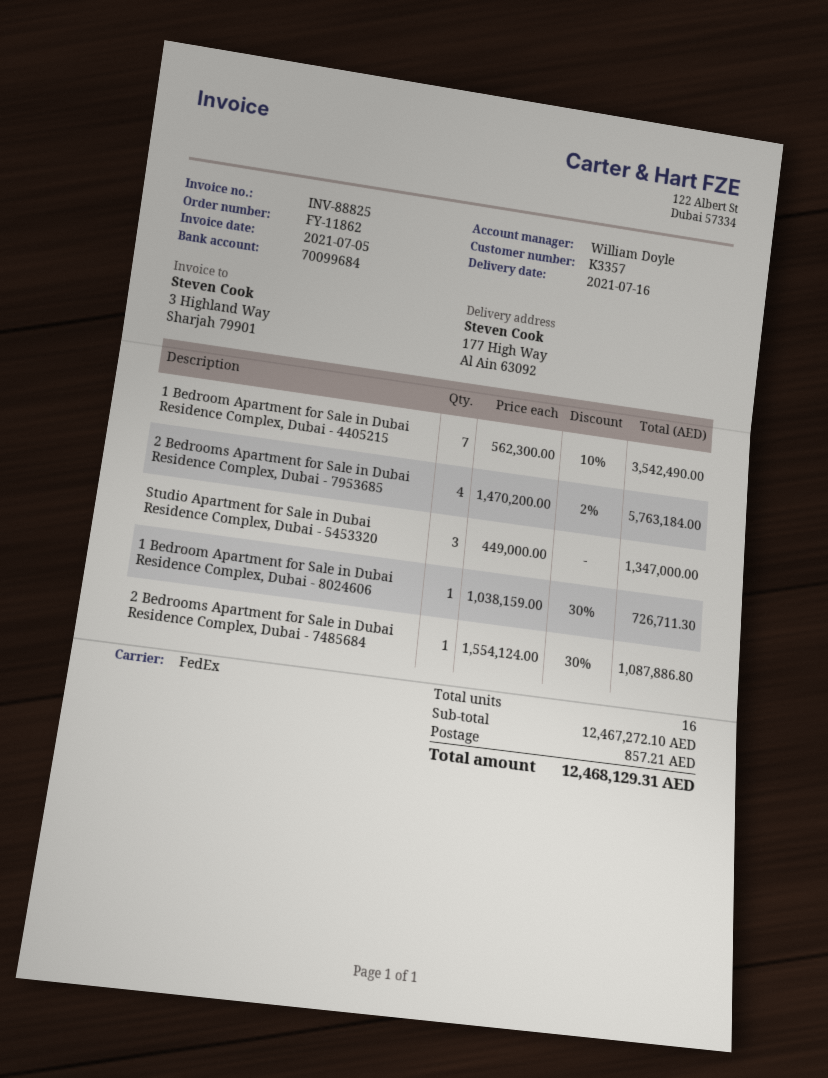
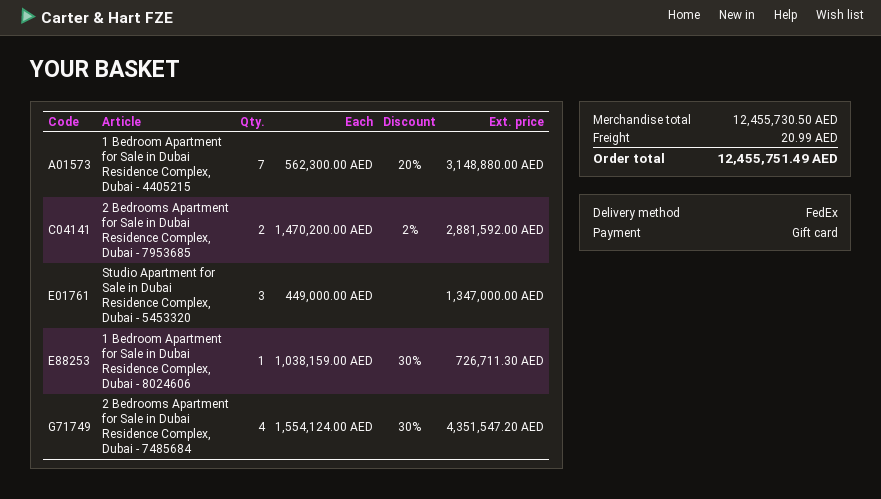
1 Bedroom Apartment for Sale in Dubai Residence Complex, Dubai - 4405215: 7 x 562300.00 - 10% = 3542490.00 -> 7 x 562300.00 - 20% = 3148880.00
2 Bedrooms Apartment for Sale in Dubai Residence Complex, Dubai - 7953685: 4 x 1470200.00 - 2% = 5763184.00 -> 2 x 1470200.00 - 2% = 2881592.00
2 Bedrooms Apartment for Sale in Dubai Residence Complex, Dubai - 7485684: 1 x 1554124.00 - 30% = 1087886.80 -> 4 x 1554124.00 - 30% = 4351547.20
subtotal: 12467272.10 -> 12455730.50
shipping: 857.21 -> 20.99
total: 12468129.31 -> 12455751.49

